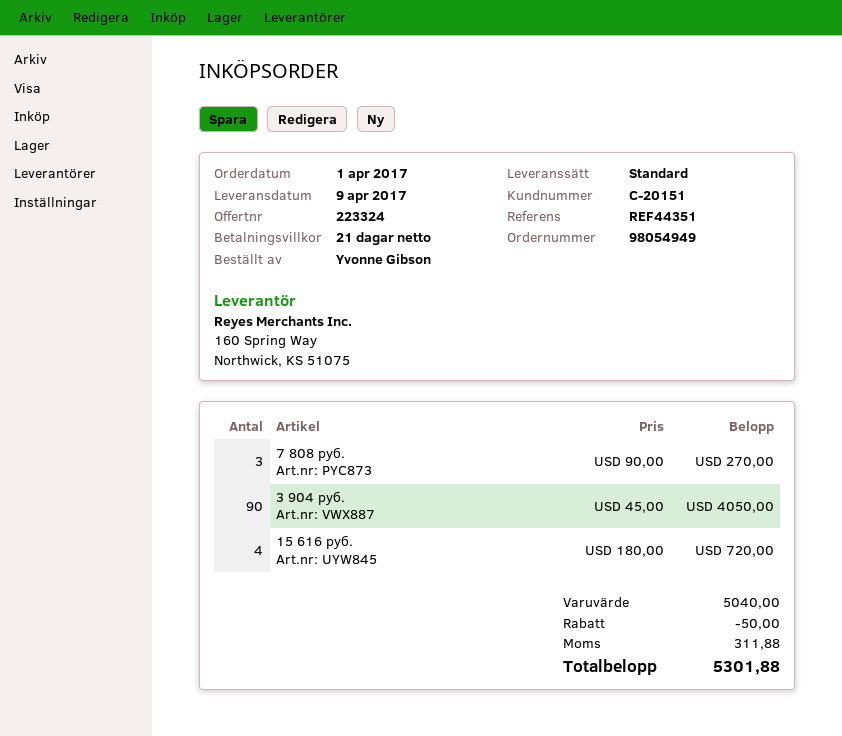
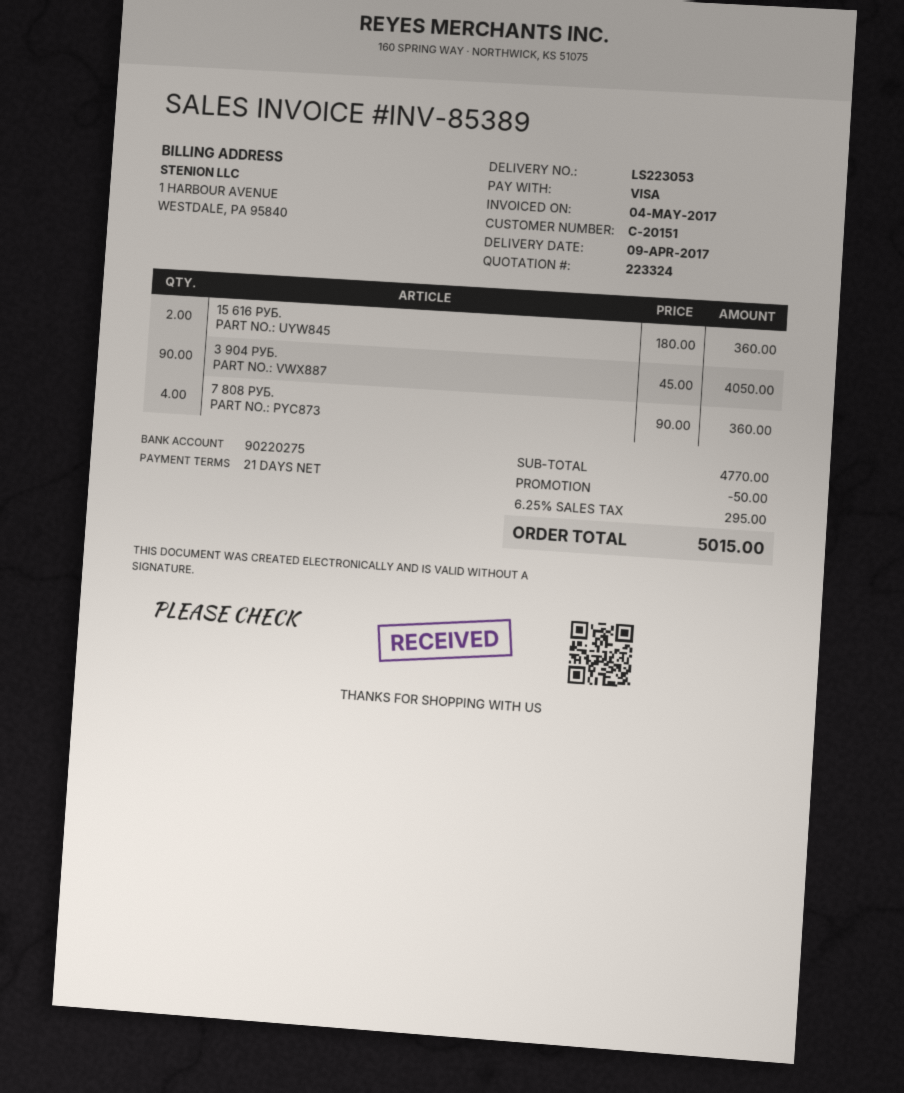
7 808 руб.: 3 x 90.00 = 270.00 -> 4 x 90.00 = 360.00
15 616 руб.: 4 x 180.00 = 720.00 -> 2 x 180.00 = 360.00
subtotal: 5040.00 -> 4770.00
tax: 311.88 -> 295.00
total: 5301.88 -> 5015.00

